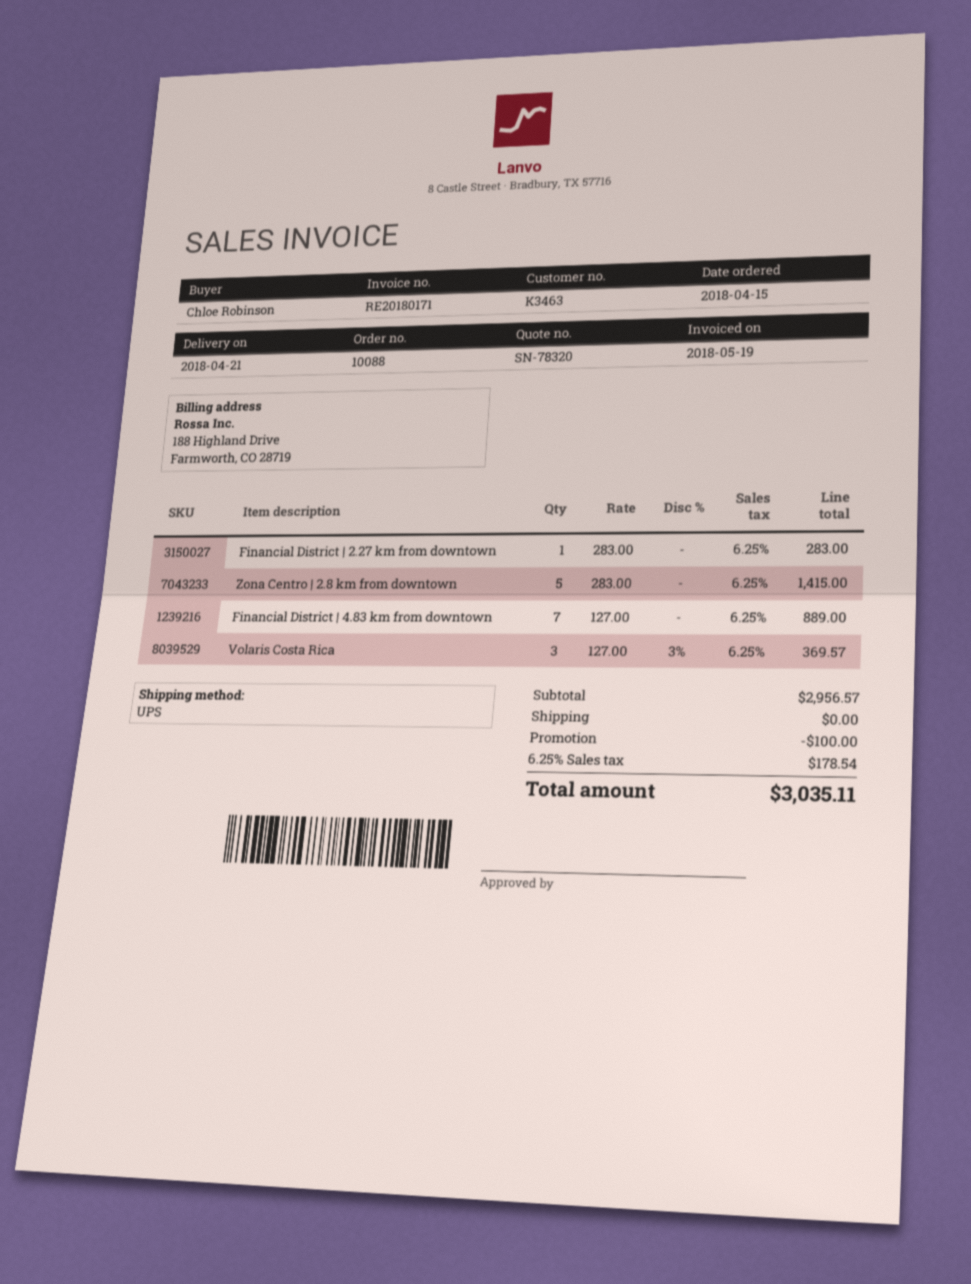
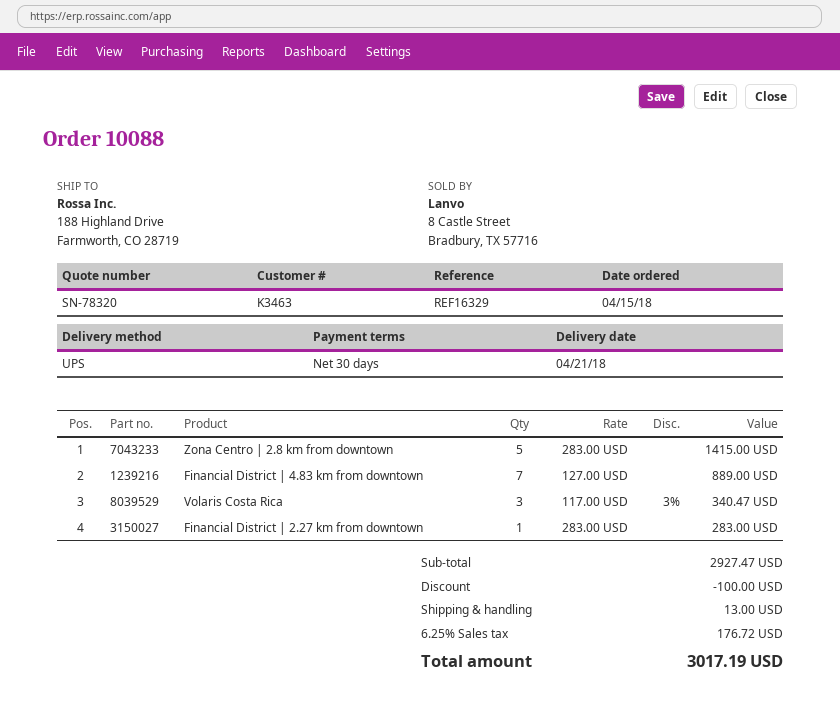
Volaris Costa Rica: 3 x 127.00 - 3% = 369.57 -> 3 x 117.00 - 3% = 340.47
subtotal: 2956.57 -> 2927.47
shipping: 0.00 -> 13.00
tax: 6.25% = 178.54 -> 6.25% = 176.72
total: 3035.11 -> 3017.19

